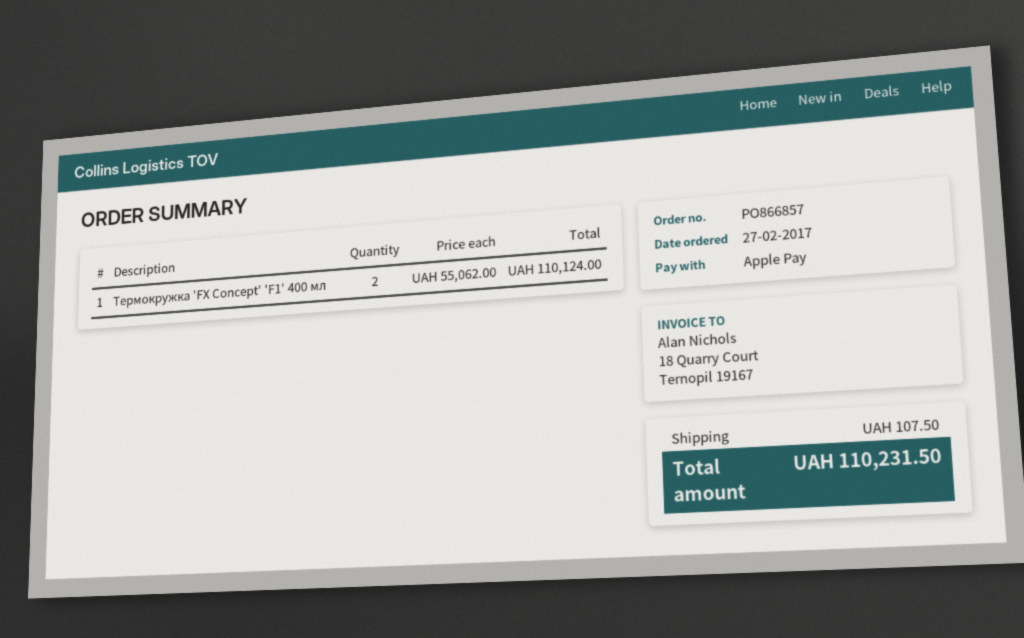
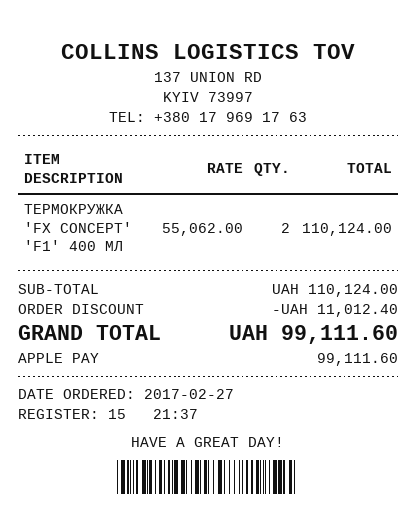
discount: none -> 11012.40
shipping: 107.50 -> none
total: 110231.50 -> 99111.60

